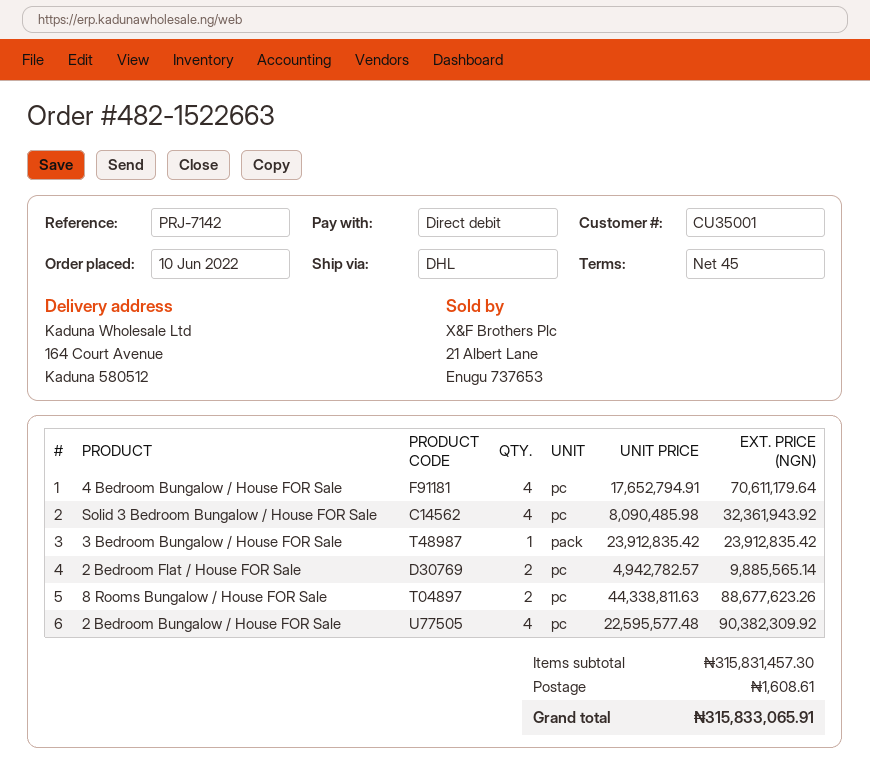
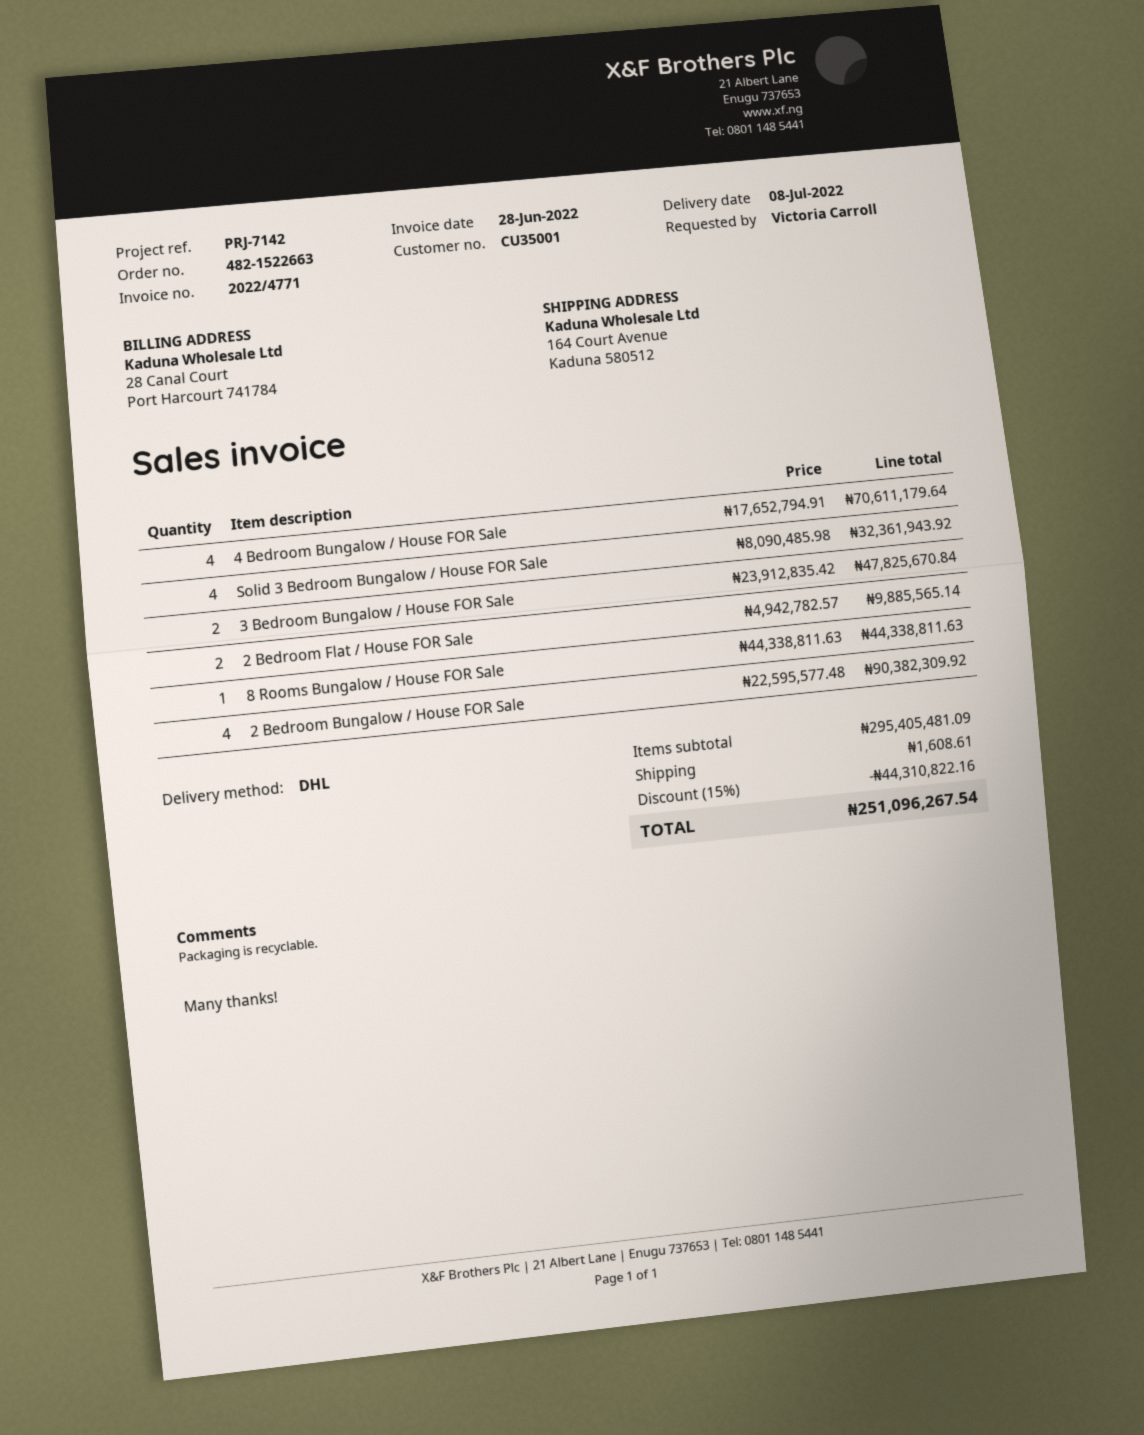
3 Bedroom Bungalow / House FOR Sale: 1 x 23912835.42 = 23912835.42 -> 2 x 23912835.42 = 47825670.84
8 Rooms Bungalow / House FOR Sale: 2 x 44338811.63 = 88677623.26 -> 1 x 44338811.63 = 44338811.63
subtotal: 315831457.30 -> 295405481.09
discount: none -> 15% = 44310822.16
total: 315833065.91 -> 251096267.54

